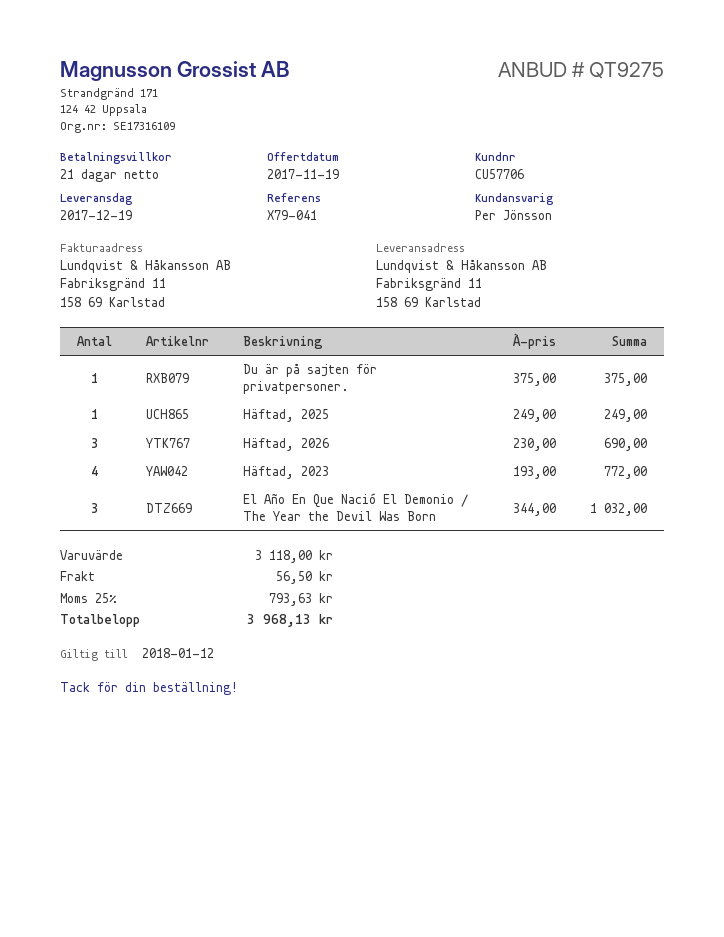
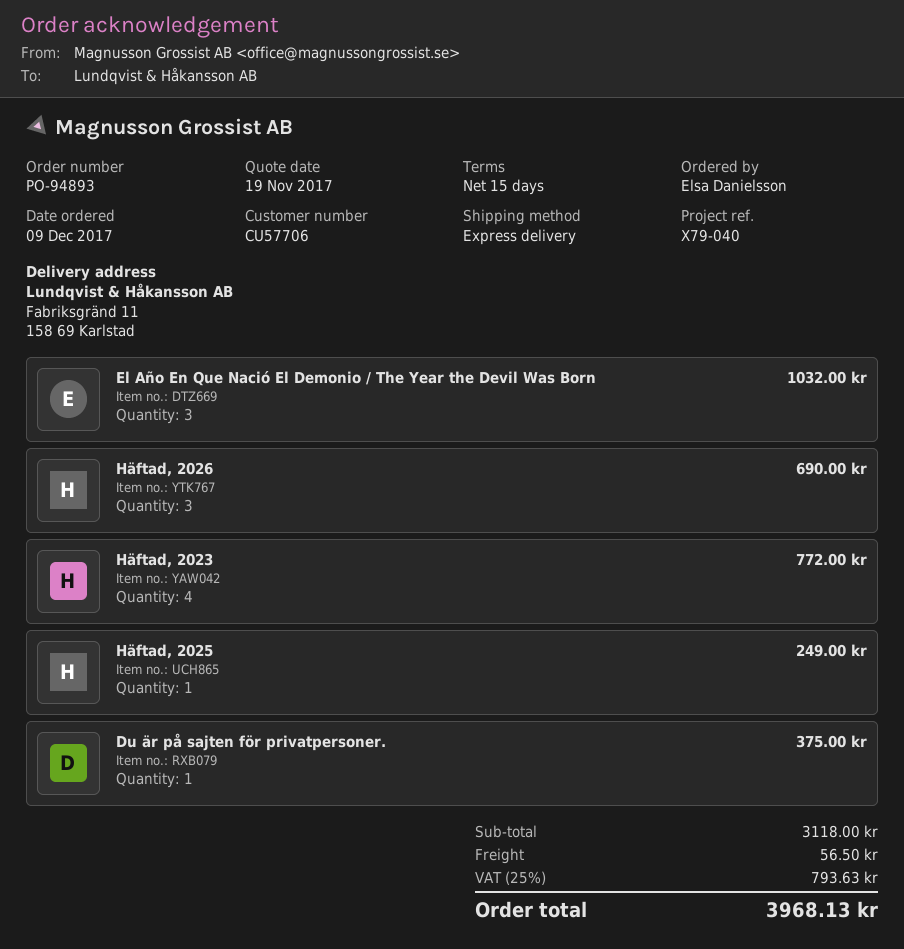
payment terms: 21 days -> 15 days
reference: X79-041 -> X79-040

